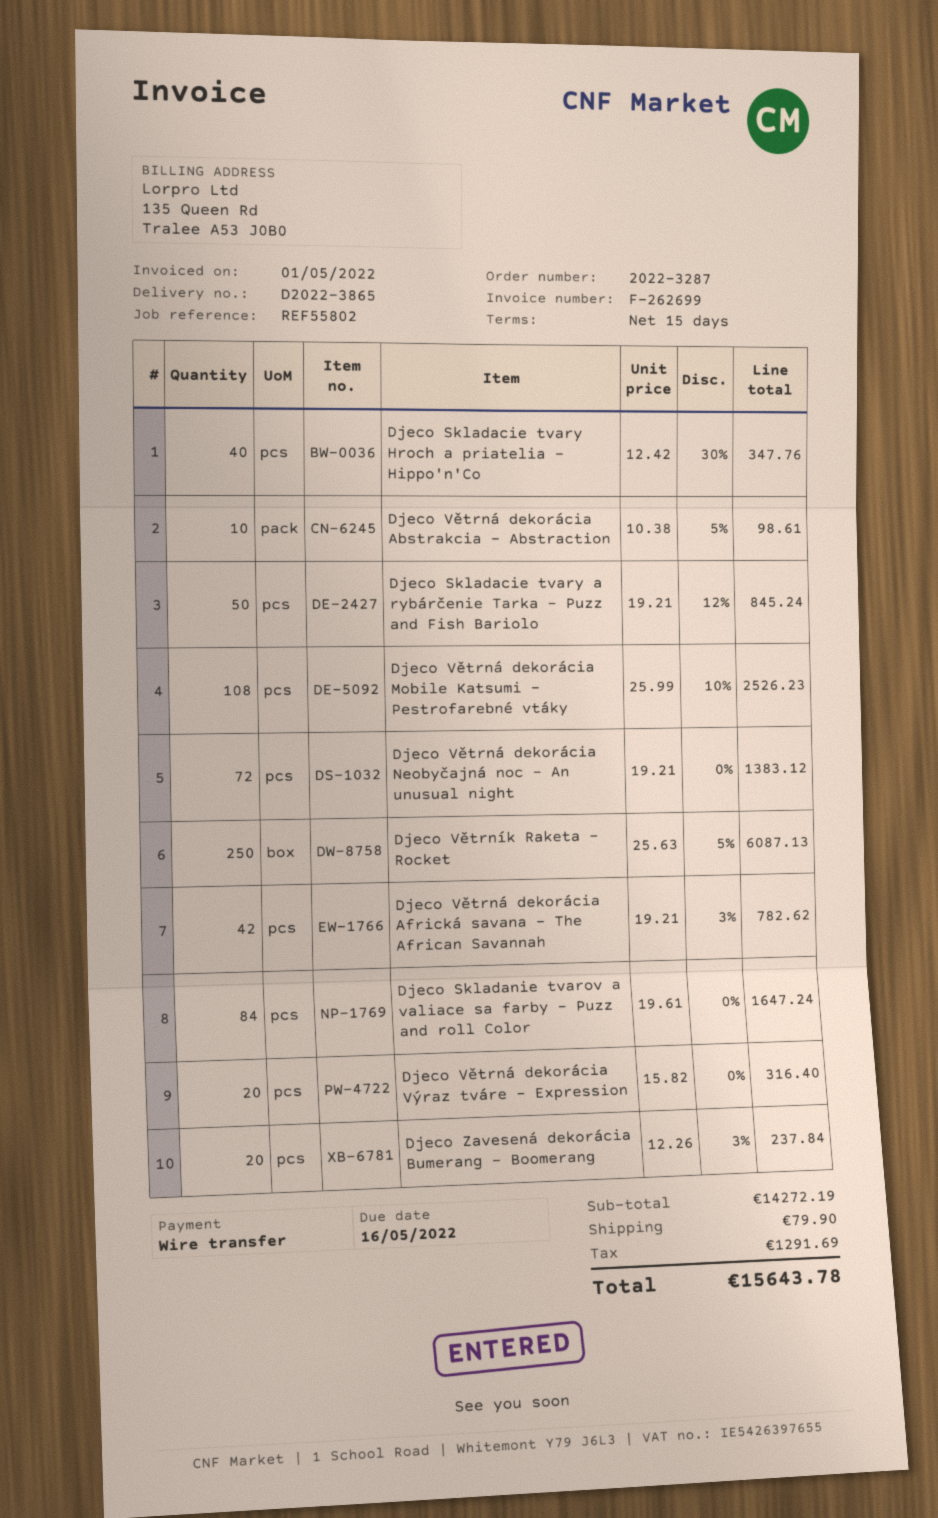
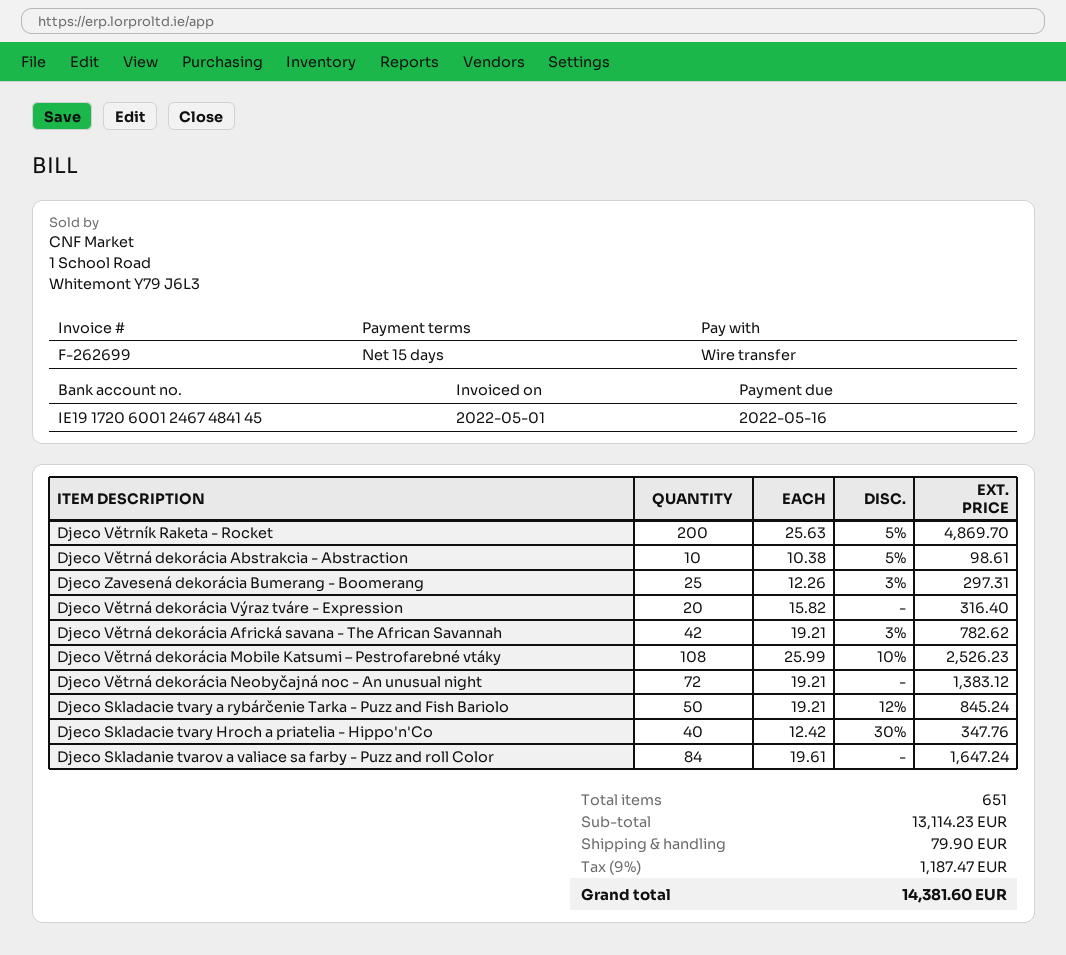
Djeco Větrník Raketa - Rocket: 250 x 25.63 - 5% = 6087.13 -> 200 x 25.63 - 5% = 4869.70
Djeco Zavesená dekorácia Bumerang - Boomerang: 20 x 12.26 - 3% = 237.84 -> 25 x 12.26 - 3% = 297.31
subtotal: 14272.19 -> 13114.23
tax: 1291.69 -> 1187.47
total: 15643.78 -> 14381.60

